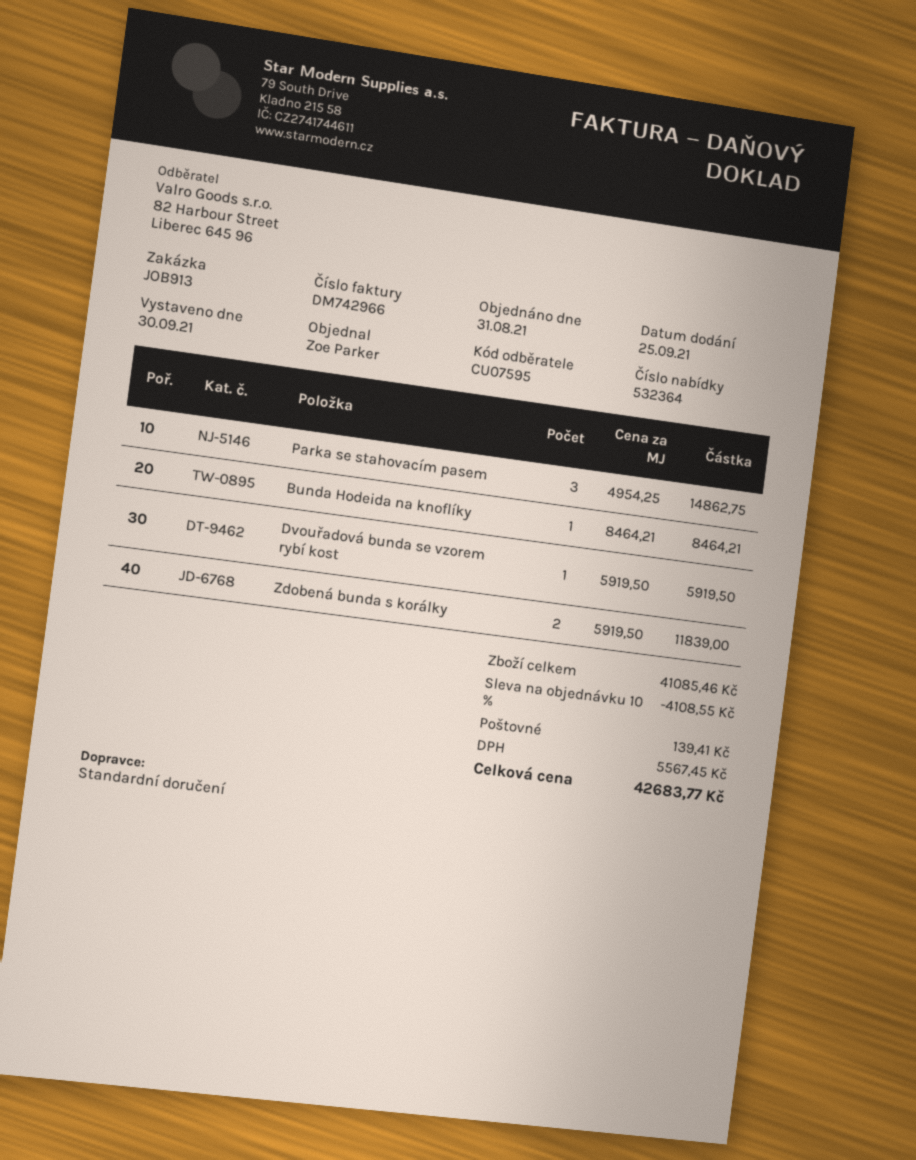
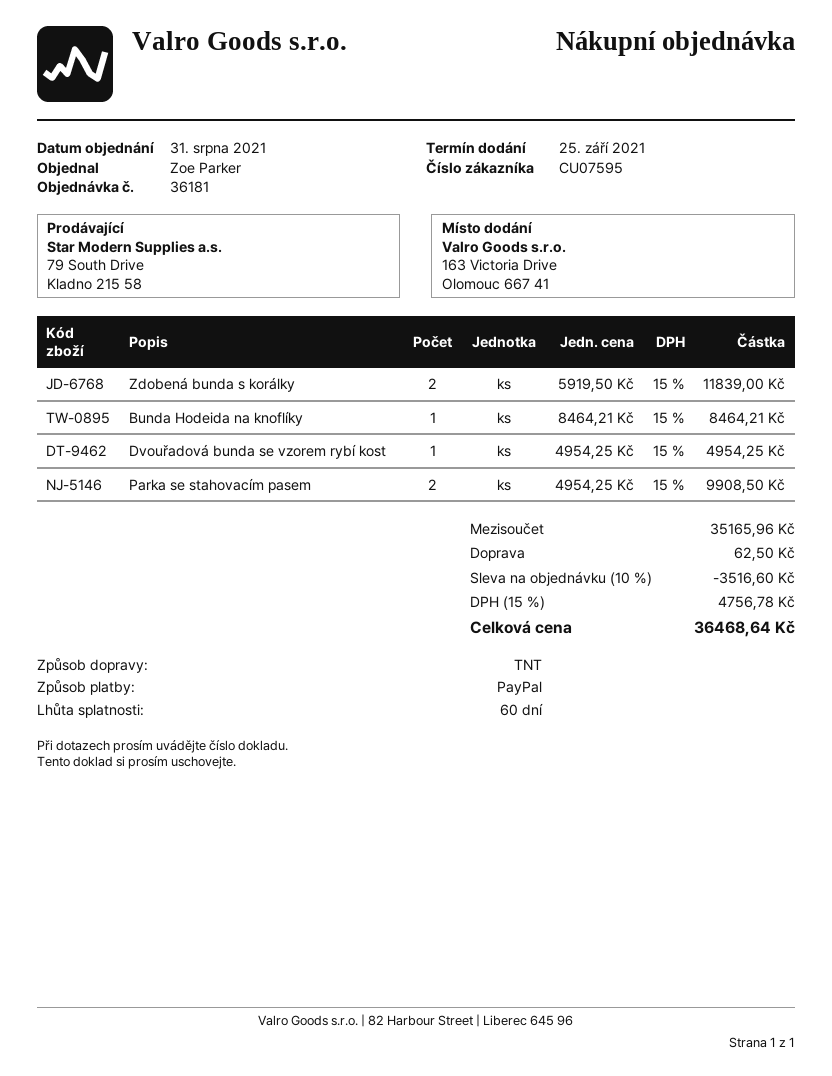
shipping method: standard -> TNT
Parka se stahovacím pasem: 3 x 4954.25 = 14862.75 -> 2 x 4954.25 = 9908.50
Dvouřadová bunda se vzorem rybí kost: 1 x 5919.50 = 5919.50 -> 1 x 4954.25 = 4954.25
subtotal: 41085.46 -> 35165.96
discount: 10% = 4108.55 -> 10% = 3516.60
shipping: 139.41 -> 62.50
tax: 5567.45 -> 4756.78
total: 42683.77 -> 36468.64

